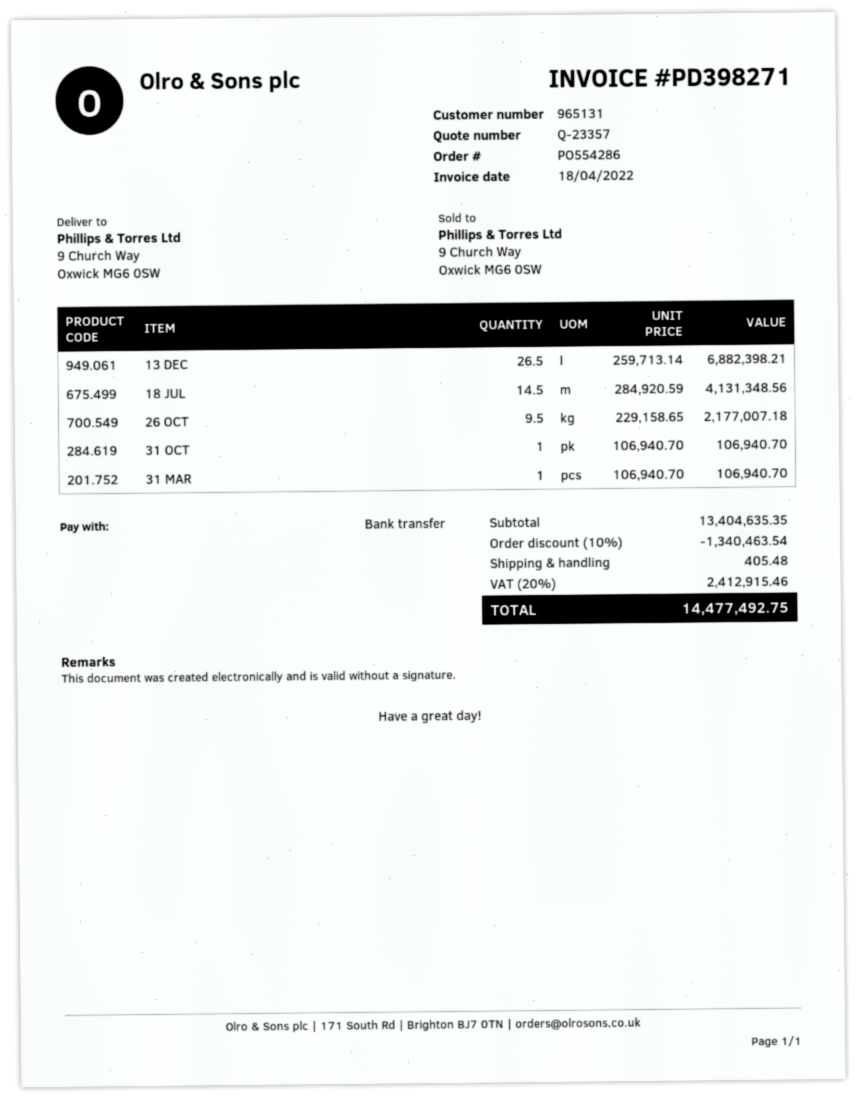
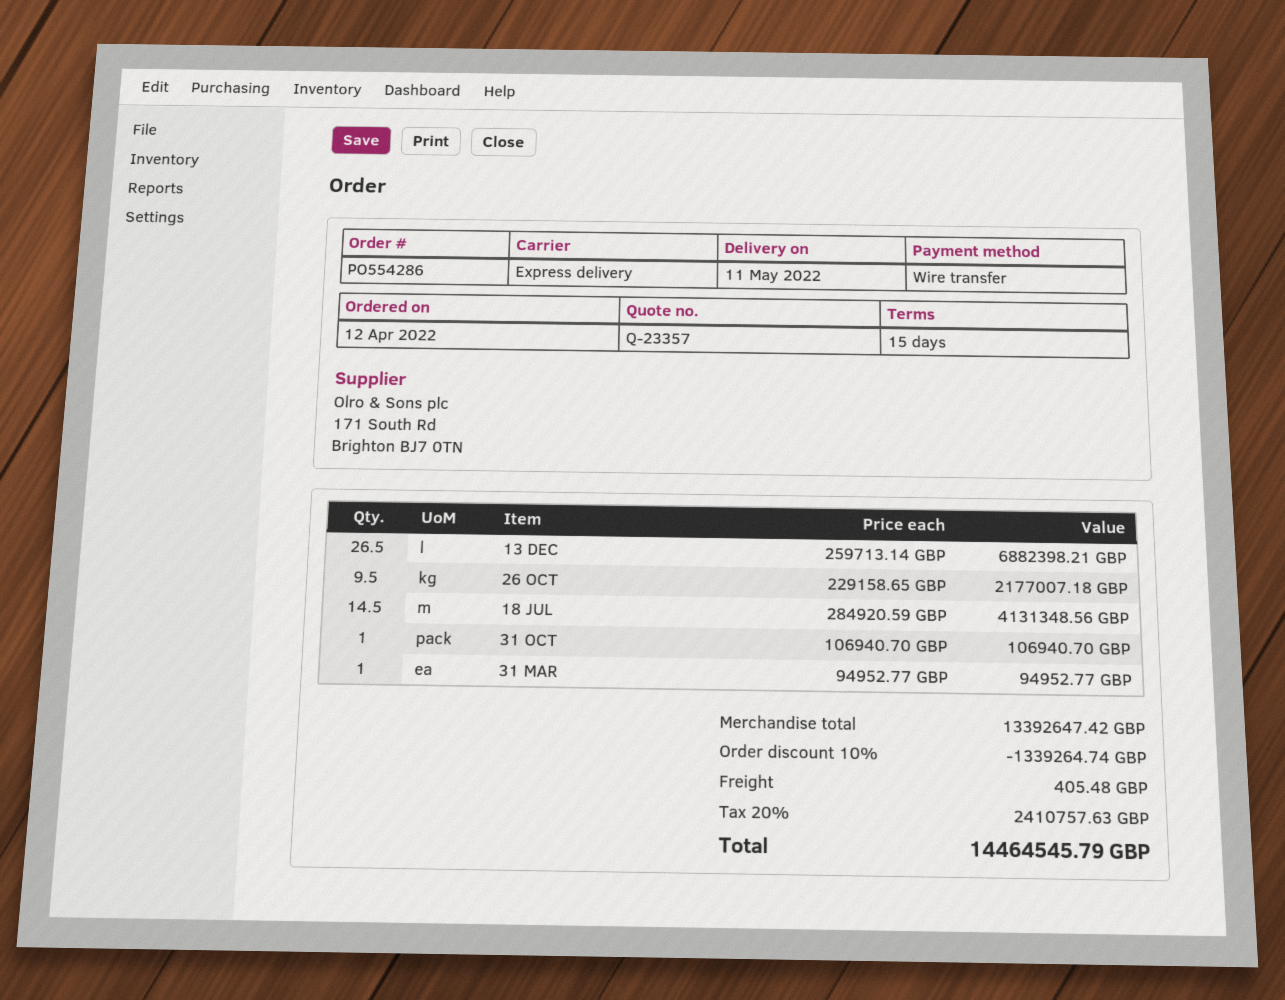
31 MAR: 1 x 106940.70 = 106940.70 -> 1 x 94952.77 = 94952.77
subtotal: 13404635.35 -> 13392647.42
discount: 10% = 1340463.54 -> 10% = 1339264.74
tax: 20% = 2412915.46 -> 20% = 2410757.63
total: 14477492.75 -> 14464545.79

